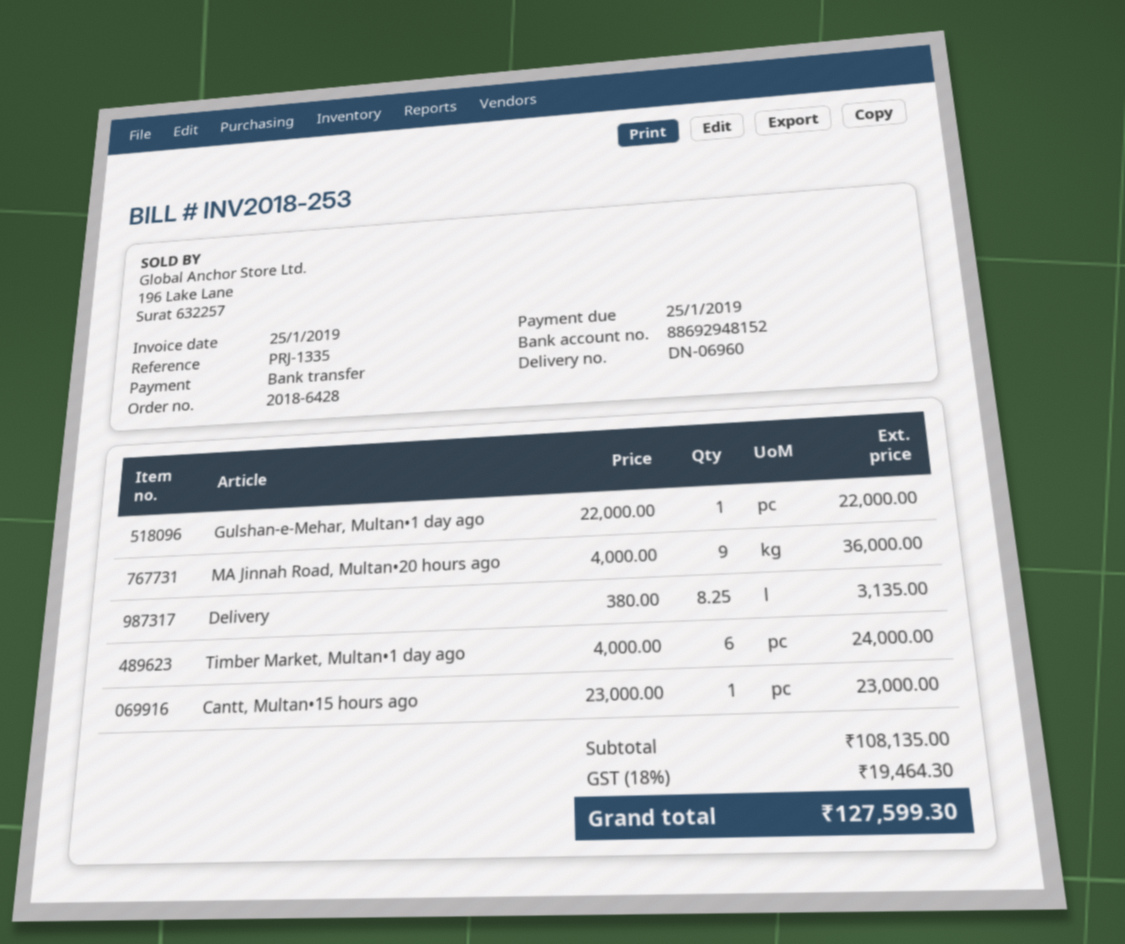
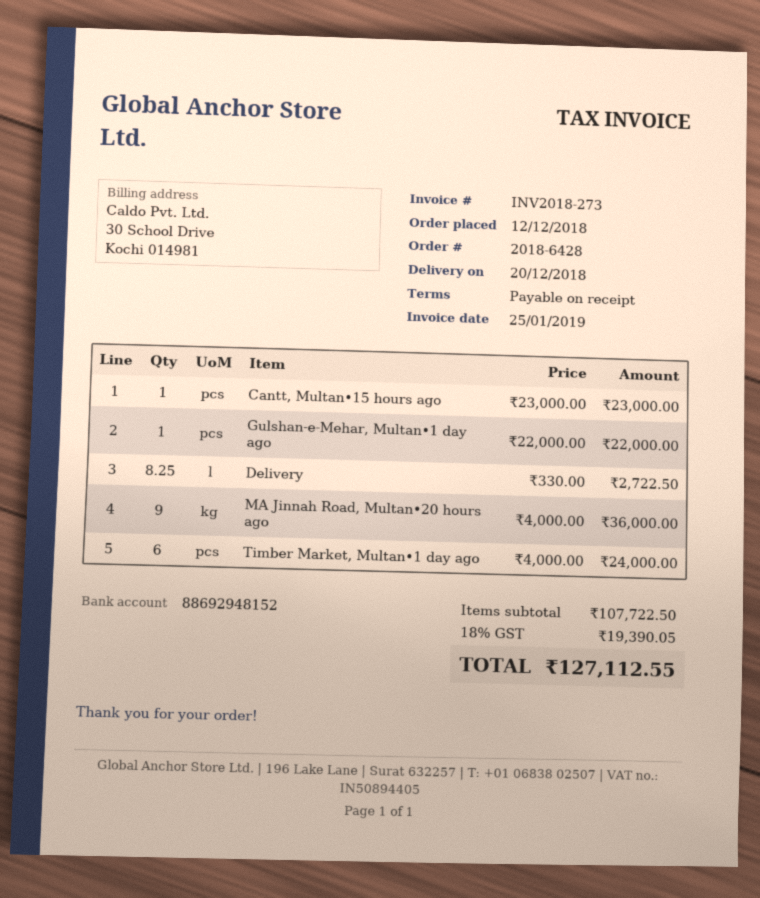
invoice number: INV2018-253 -> INV2018-273
Delivery: 8.25 x 380.00 = 3135.00 -> 8.25 x 330.00 = 2722.50
subtotal: 108135.00 -> 107722.50
tax: 18% = 19464.30 -> 18% = 19390.05
total: 127599.30 -> 127112.55

